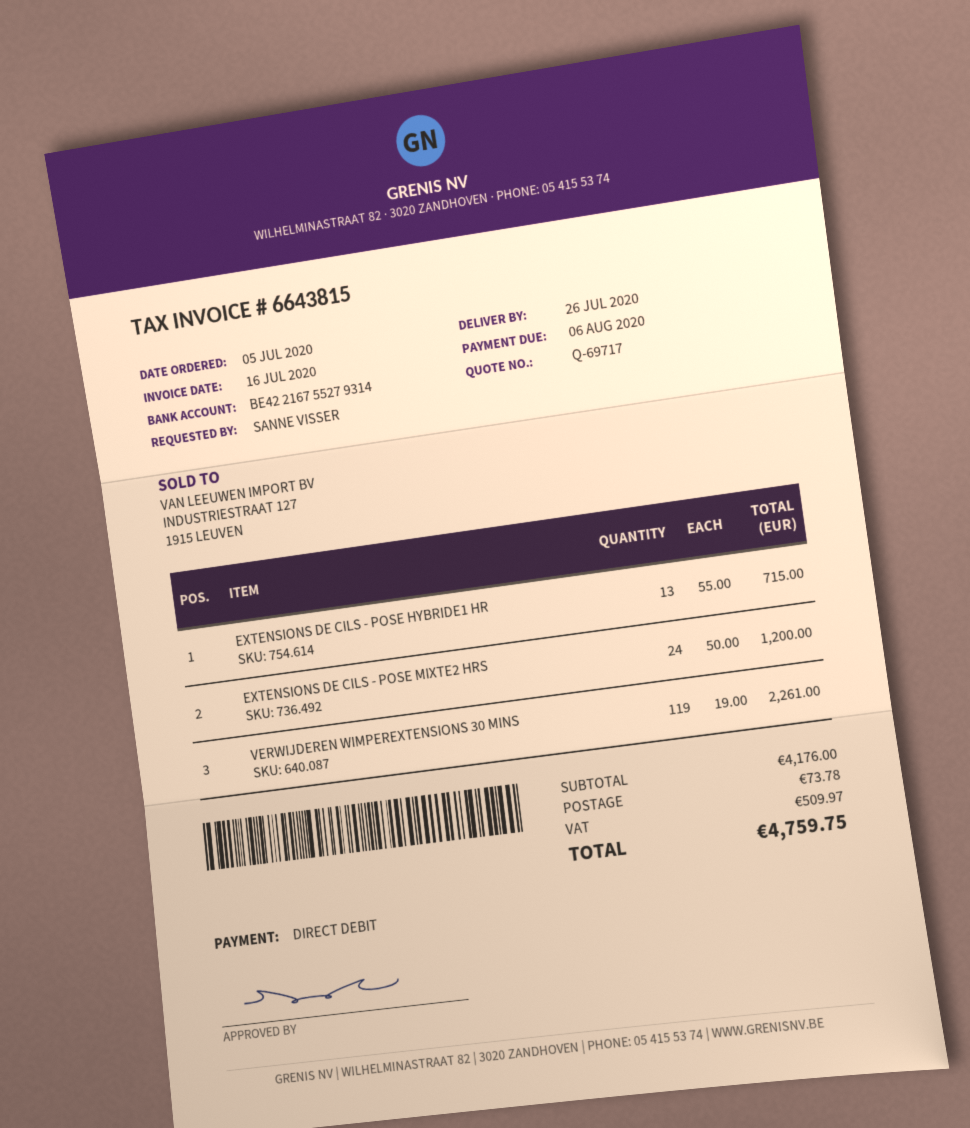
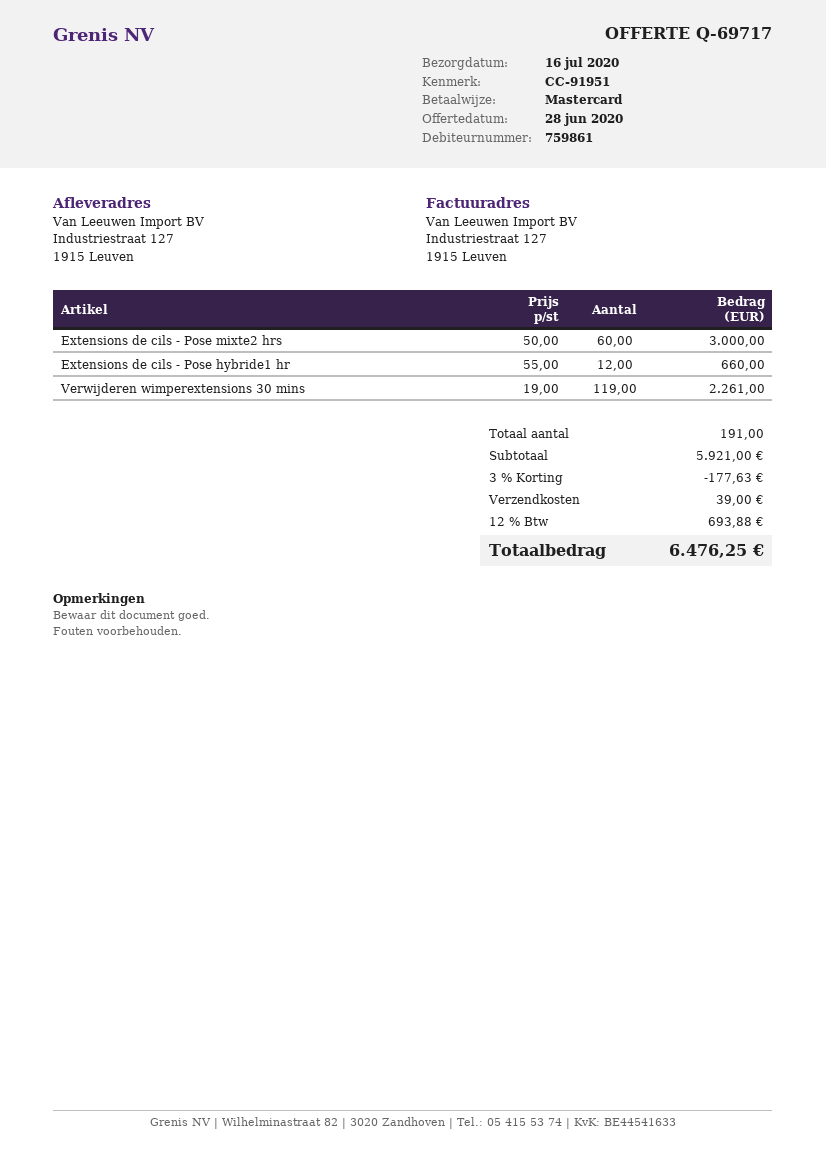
delivery date: 2020-07-26 -> 2020-07-16
payment method: direct debit -> Mastercard
EXTENSIONS DE CILS - POSE HYBRIDE1 HR: 13 x 55.00 = 715.00 -> 12 x 55.00 = 660.00
EXTENSIONS DE CILS - POSE MIXTE2 HRS: 24 x 50.00 = 1200.00 -> 60 x 50.00 = 3000.00
subtotal: 4176.00 -> 5921.00
discount: none -> 3% = 177.63
shipping: 73.78 -> 39.00
tax: 509.97 -> 693.88
total: 4759.75 -> 6476.25

